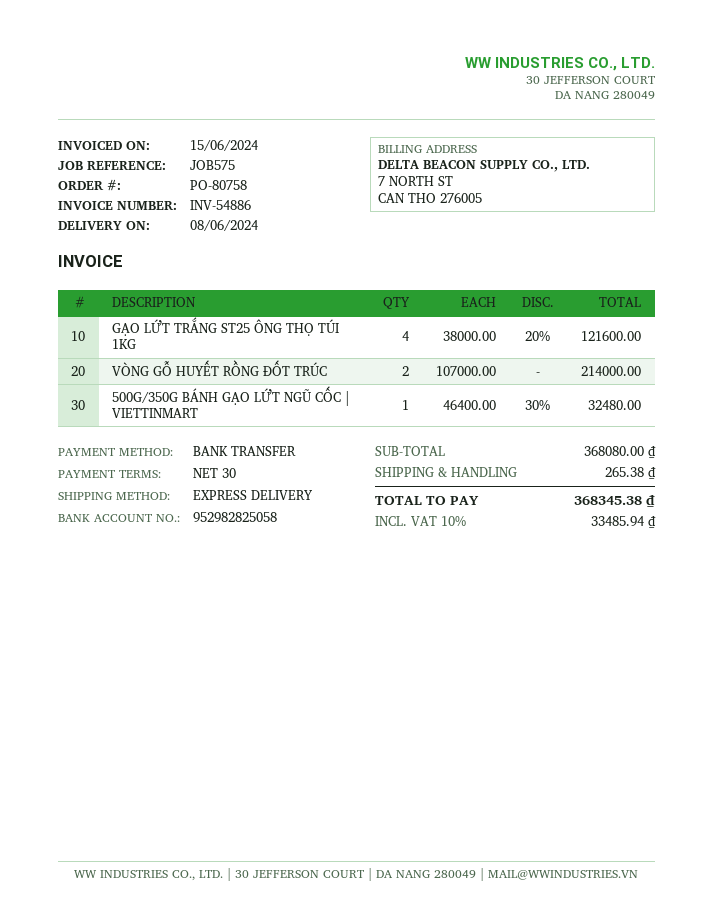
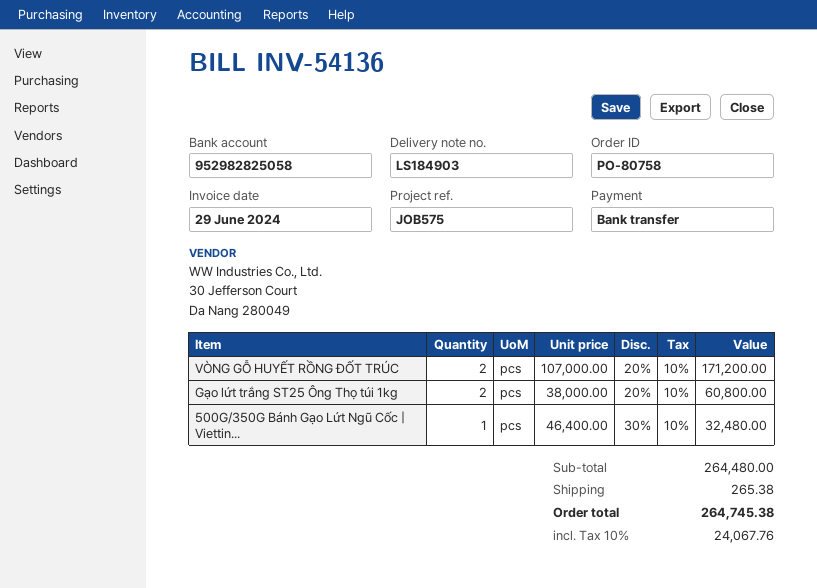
invoice number: INV-54886 -> INV-54136
invoice date: 2024-06-15 -> 2024-06-29
GẠO LỨT TRẮNG ST25 ÔNG THỌ TÚI 1KG: 4 x 38000.00 - 20% = 121600.00 -> 2 x 38000.00 - 20% = 60800.00
VÒNG GỖ HUYẾT RỒNG ĐỐT TRÚC: 2 x 107000.00 = 214000.00 -> 2 x 107000.00 - 20% = 171200.00
subtotal: 368080.00 -> 264480.00
tax: 10% = 33485.94 -> 10% = 24067.76
total: 368345.38 -> 264745.38

